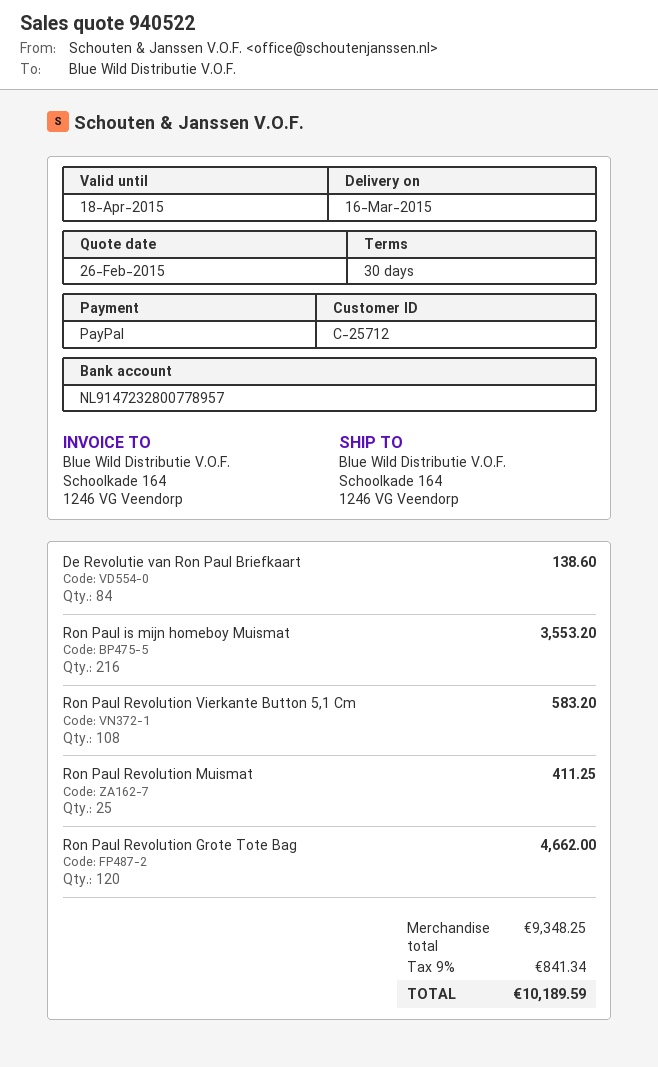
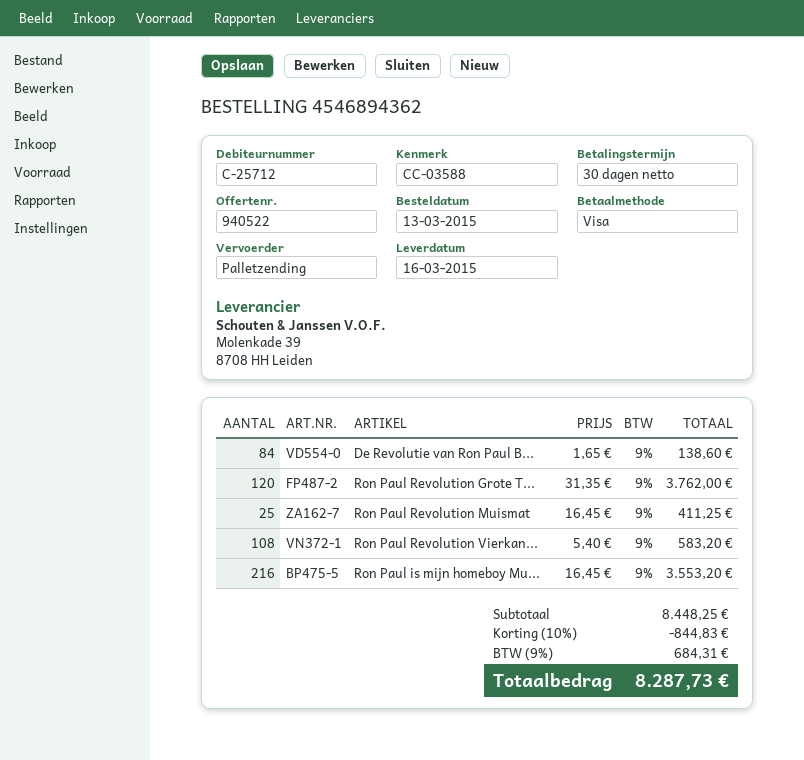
payment method: PayPal -> Visa
Ron Paul Revolution Grote Tote Bag: 120 for 4662.00 -> 120 for 3762.00
subtotal: 9348.25 -> 8448.25
discount: none -> 10% = 844.83
tax: 9% = 841.34 -> 9% = 684.31
total: 10189.59 -> 8287.73

